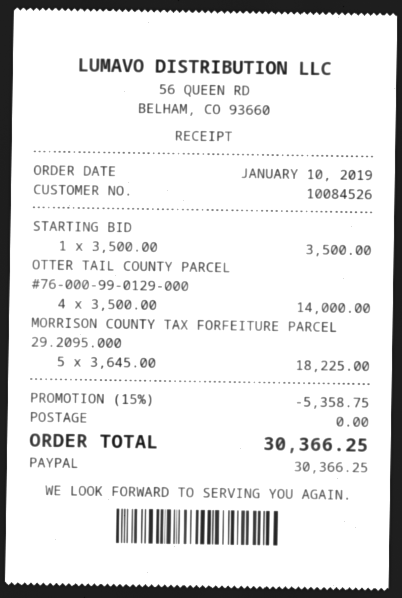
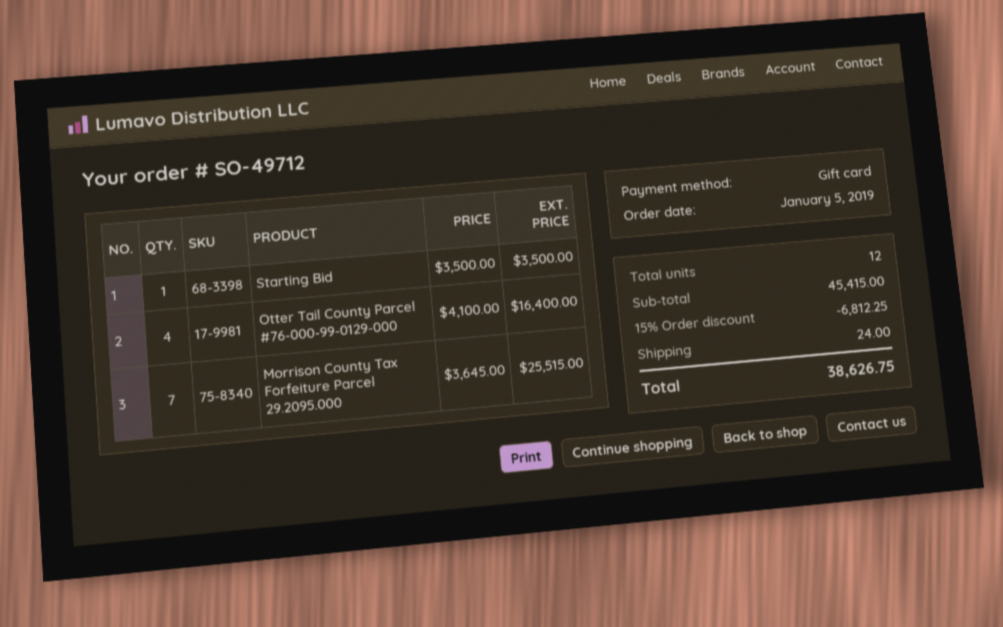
order date: 2019-01-10 -> 2019-01-05
payment method: PayPal -> gift card
OTTER TAIL COUNTY PARCEL #76-000-99-0129-000: 4 x 3500.00 = 14000.00 -> 4 x 4100.00 = 16400.00
MORRISON COUNTY TAX FORFEITURE PARCEL 29.2095.000: 5 x 3645.00 = 18225.00 -> 7 x 3645.00 = 25515.00
discount: 15% = 5358.75 -> 15% = 6812.25
shipping: 0.00 -> 24.00
total: 30366.25 -> 38626.75

